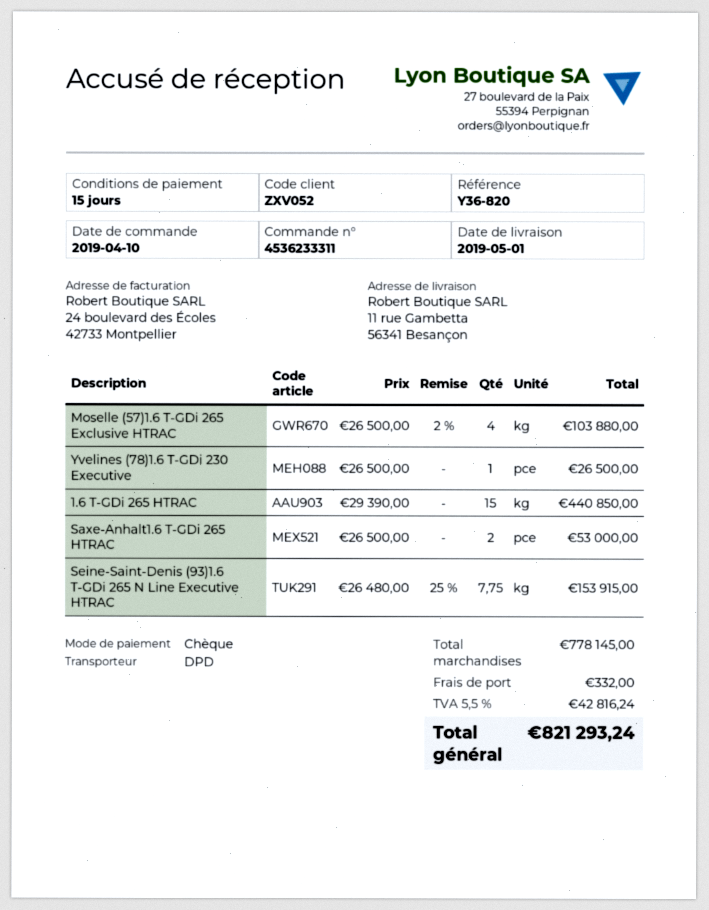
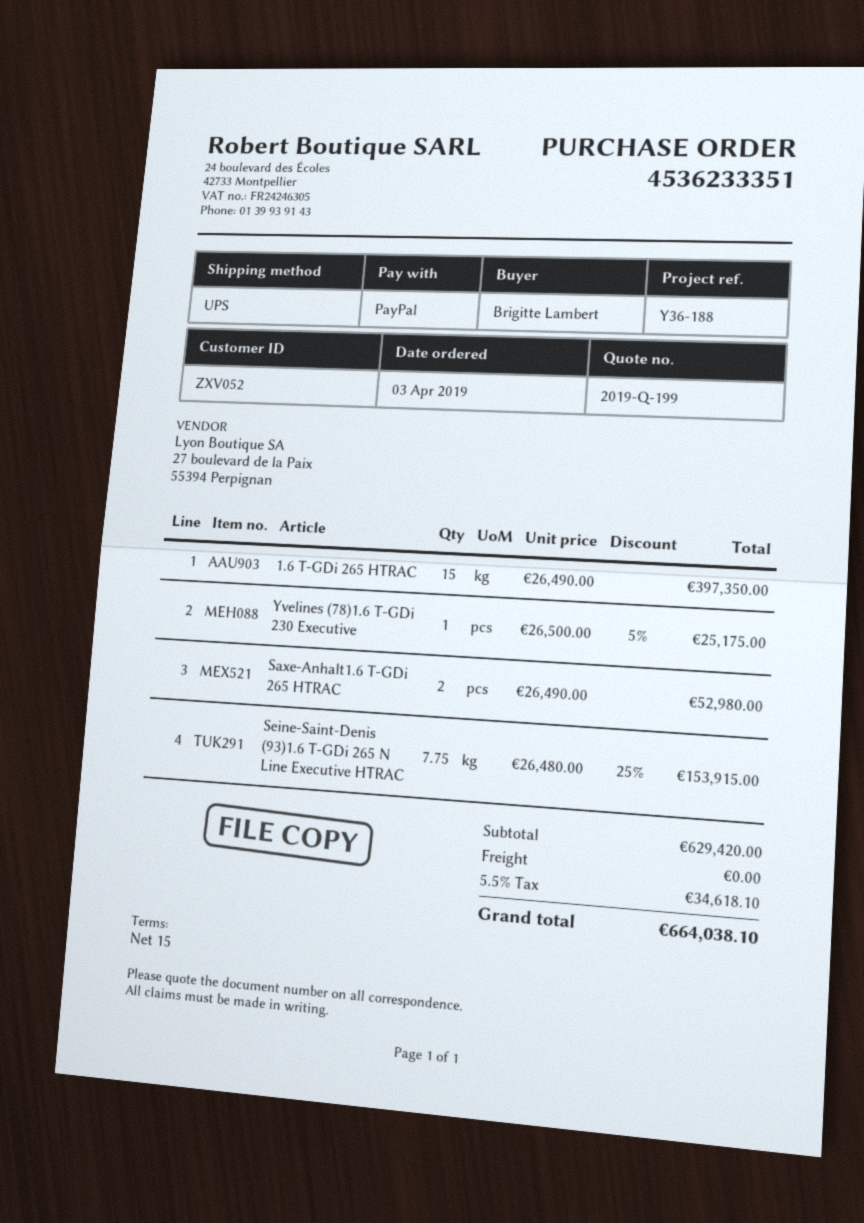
order number: 4536233311 -> 4536233351
order date: 2019-04-10 -> 2019-04-03
reference: Y36-820 -> Y36-188
payment method: cheque -> PayPal
shipping method: DPD -> UPS
Moselle (57)1.6 T-GDi 265 Exclusive HTRAC: 4 x 26500.00 - 2% = 103880.00 -> none
Yvelines (78)1.6 T-GDi 230 Executive: 1 x 26500.00 = 26500.00 -> 1 x 26500.00 - 5% = 25175.00
1.6 T-GDi 265 HTRAC: 15 x 29390.00 = 440850.00 -> 15 x 26490.00 = 397350.00
Saxe-Anhalt1.6 T-GDi 265 HTRAC: 2 x 26500.00 = 53000.00 -> 2 x 26490.00 = 52980.00
subtotal: 778145.00 -> 629420.00
shipping: 332.00 -> 0.00
tax: 5.5% = 42816.24 -> 5.5% = 34618.10
total: 821293.24 -> 664038.10

